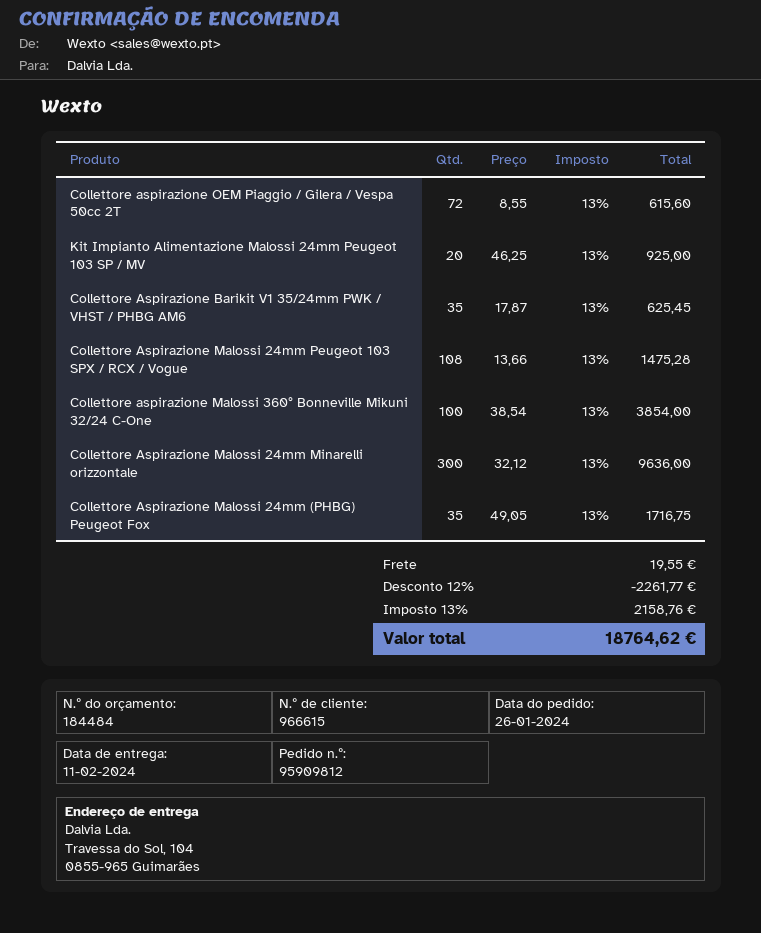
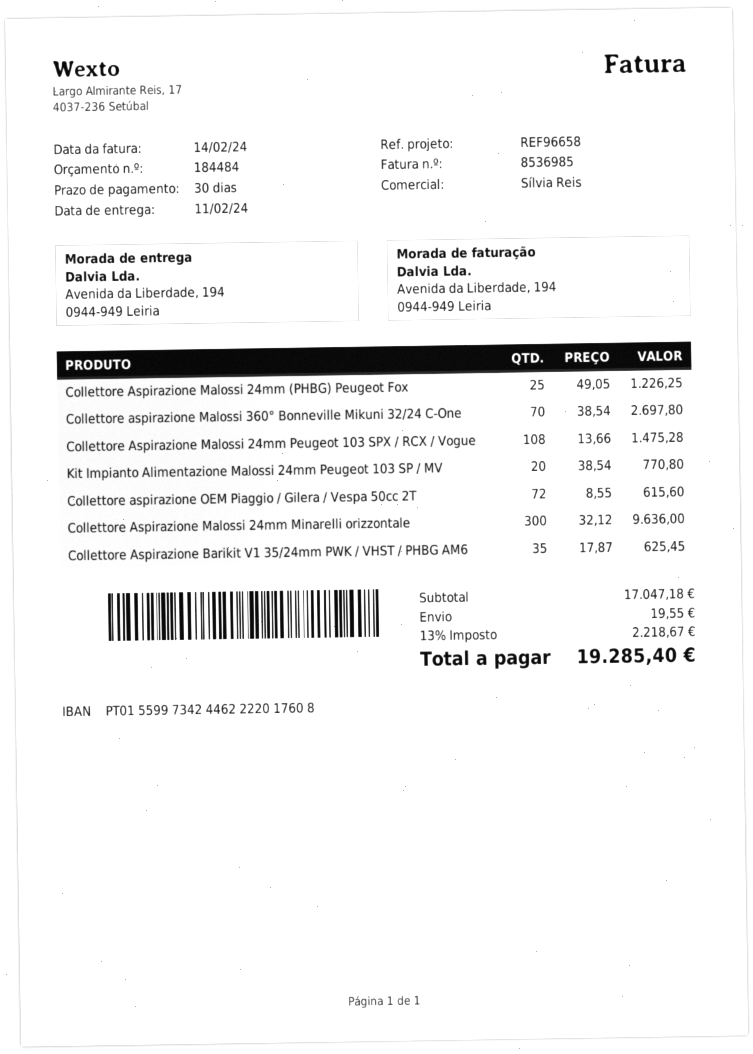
ship to: Travessa do Sol, 104, 0855-965 Guimarães -> Avenida da Liberdade, 194, 0944-949 Leiria
Kit Impianto Alimentazione Malossi 24mm Peugeot 103 SP / MV: 20 x 46.25 = 925.00 -> 20 x 38.54 = 770.80
Collettore aspirazione Malossi 360° Bonneville Mikuni 32/24 C-One: 100 x 38.54 = 3854.00 -> 70 x 38.54 = 2697.80
Collettore Aspirazione Malossi 24mm (PHBG) Peugeot Fox: 35 x 49.05 = 1716.75 -> 25 x 49.05 = 1226.25
discount: 12% = 2261.77 -> none
tax: 13% = 2158.76 -> 13% = 2218.67
total: 18764.62 -> 19285.40

